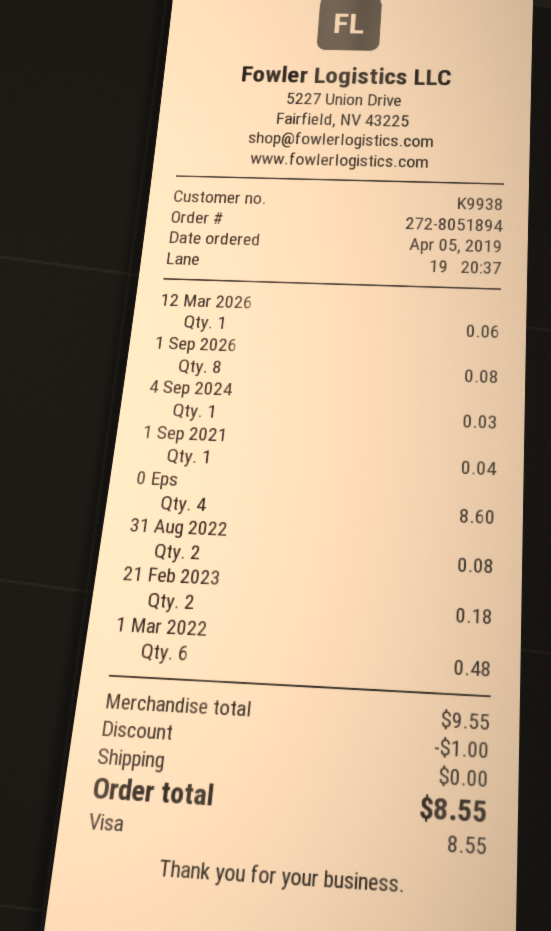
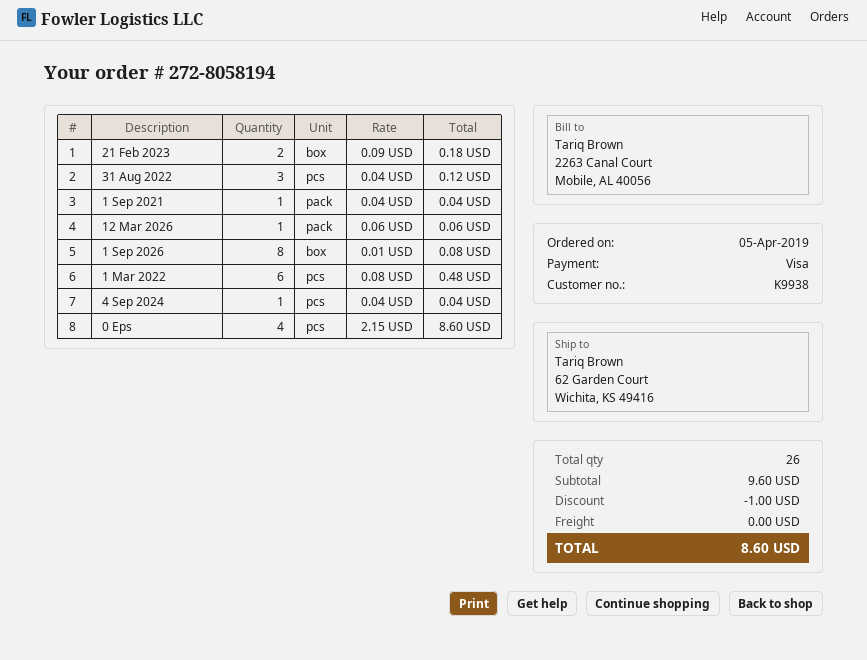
order number: 272-8051894 -> 272-8058194
4 Sep 2024: 1 for 0.03 -> 1 for 0.04
31 Aug 2022: 2 for 0.08 -> 3 for 0.12
subtotal: 9.55 -> 9.60
total: 8.55 -> 8.60

